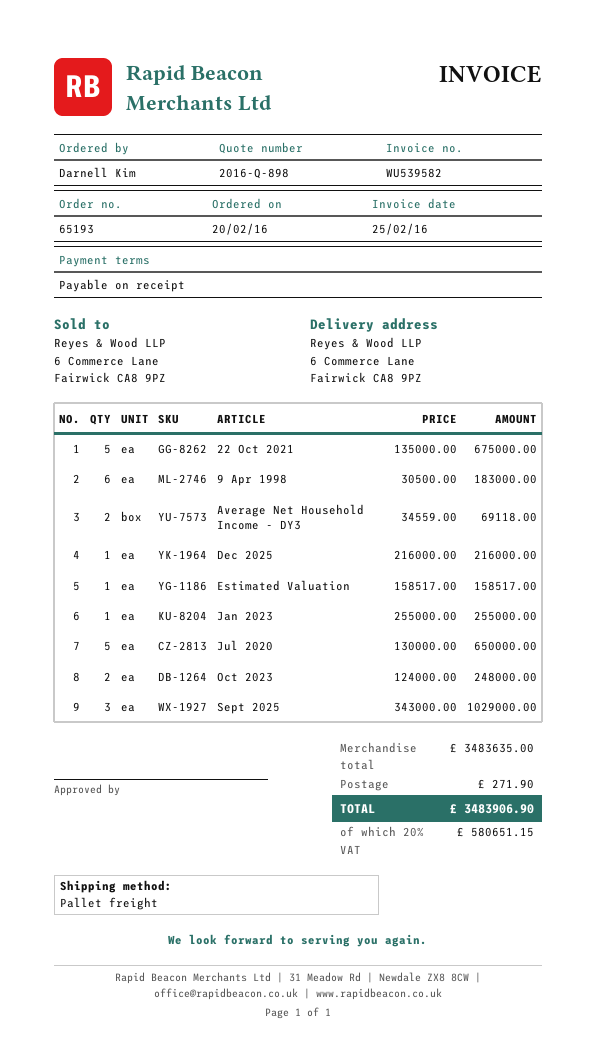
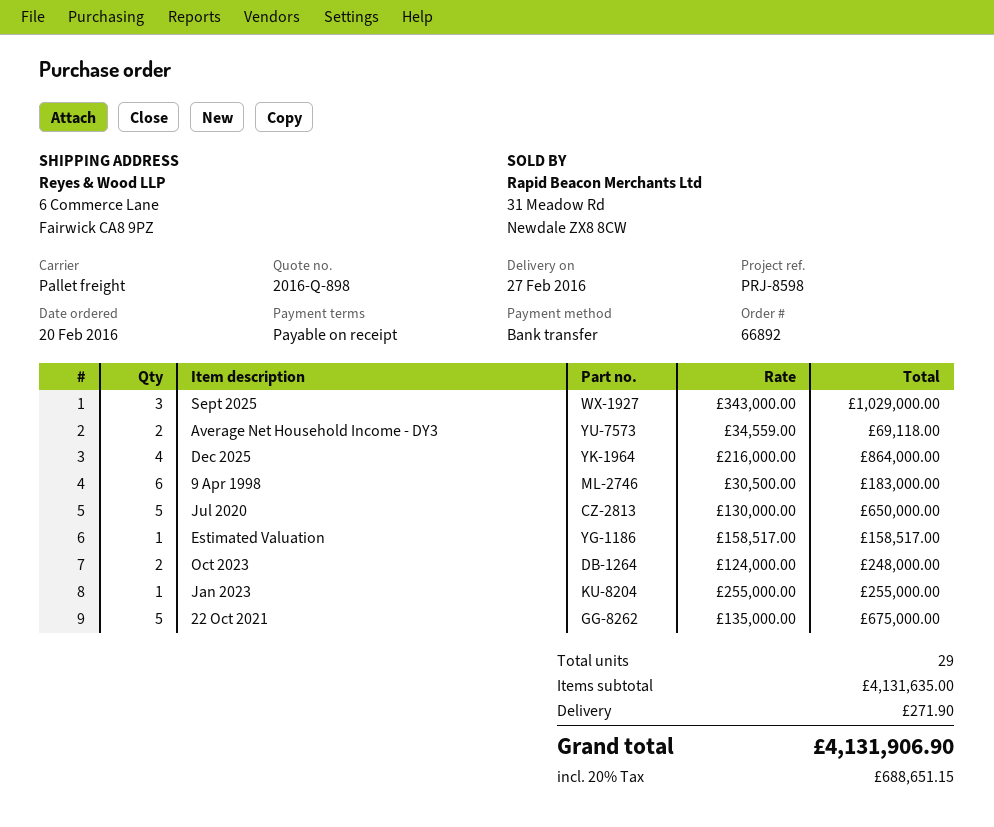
order number: 65193 -> 66892
Dec 2025: 1 x 216000.00 = 216000.00 -> 4 x 216000.00 = 864000.00
subtotal: 3483635.00 -> 4131635.00
tax: 20% = 580651.15 -> 20% = 688651.15
total: 3483906.90 -> 4131906.90

